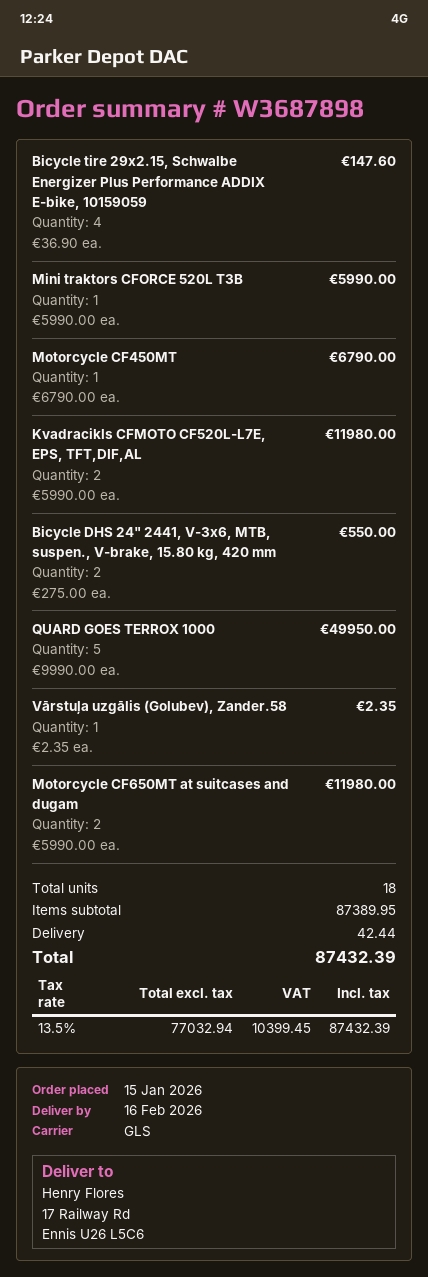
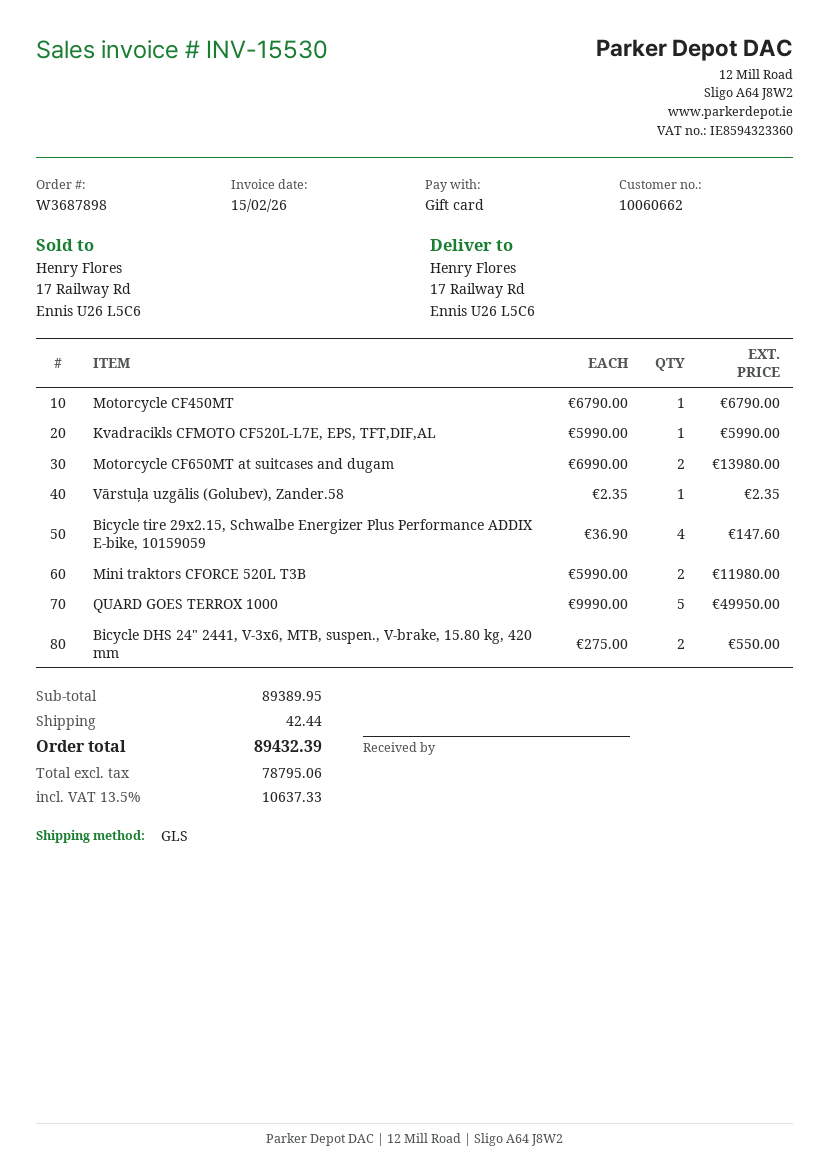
Mini traktors CFORCE 520L T3B: 1 x 5990.00 = 5990.00 -> 2 x 5990.00 = 11980.00
Kvadracikls CFMOTO CF520L-L7E, EPS, TFT,DIF,AL: 2 x 5990.00 = 11980.00 -> 1 x 5990.00 = 5990.00
Motorcycle CF650MT at suitcases and dugam: 2 x 5990.00 = 11980.00 -> 2 x 6990.00 = 13980.00
subtotal: 87389.95 -> 89389.95
net: 77032.94 -> 78795.06
tax: 13.5% = 10399.45 -> 13.5% = 10637.33
total: 87432.39 -> 89432.39

